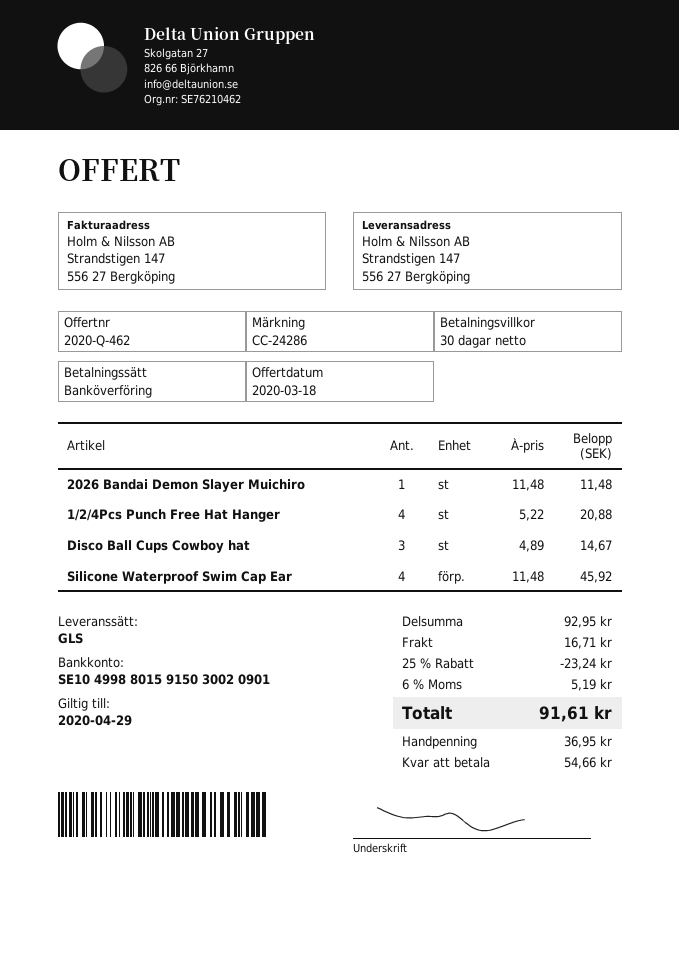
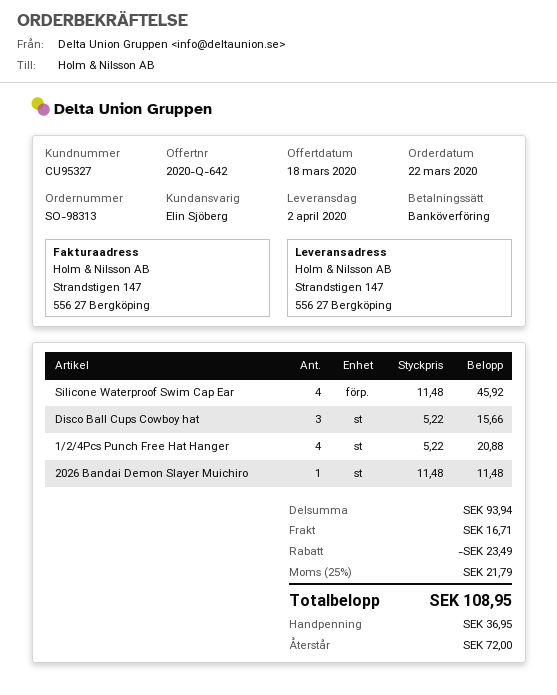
quote number: 2020-Q-462 -> 2020-Q-642
Disco Ball Cups Cowboy hat: 3 x 4.89 = 14.67 -> 3 x 5.22 = 15.66
subtotal: 92.95 -> 93.94
discount: 23.24 -> 23.49
tax: 6% = 5.19 -> 25% = 21.79
total: 91.61 -> 108.95
balance: 54.66 -> 72.00

